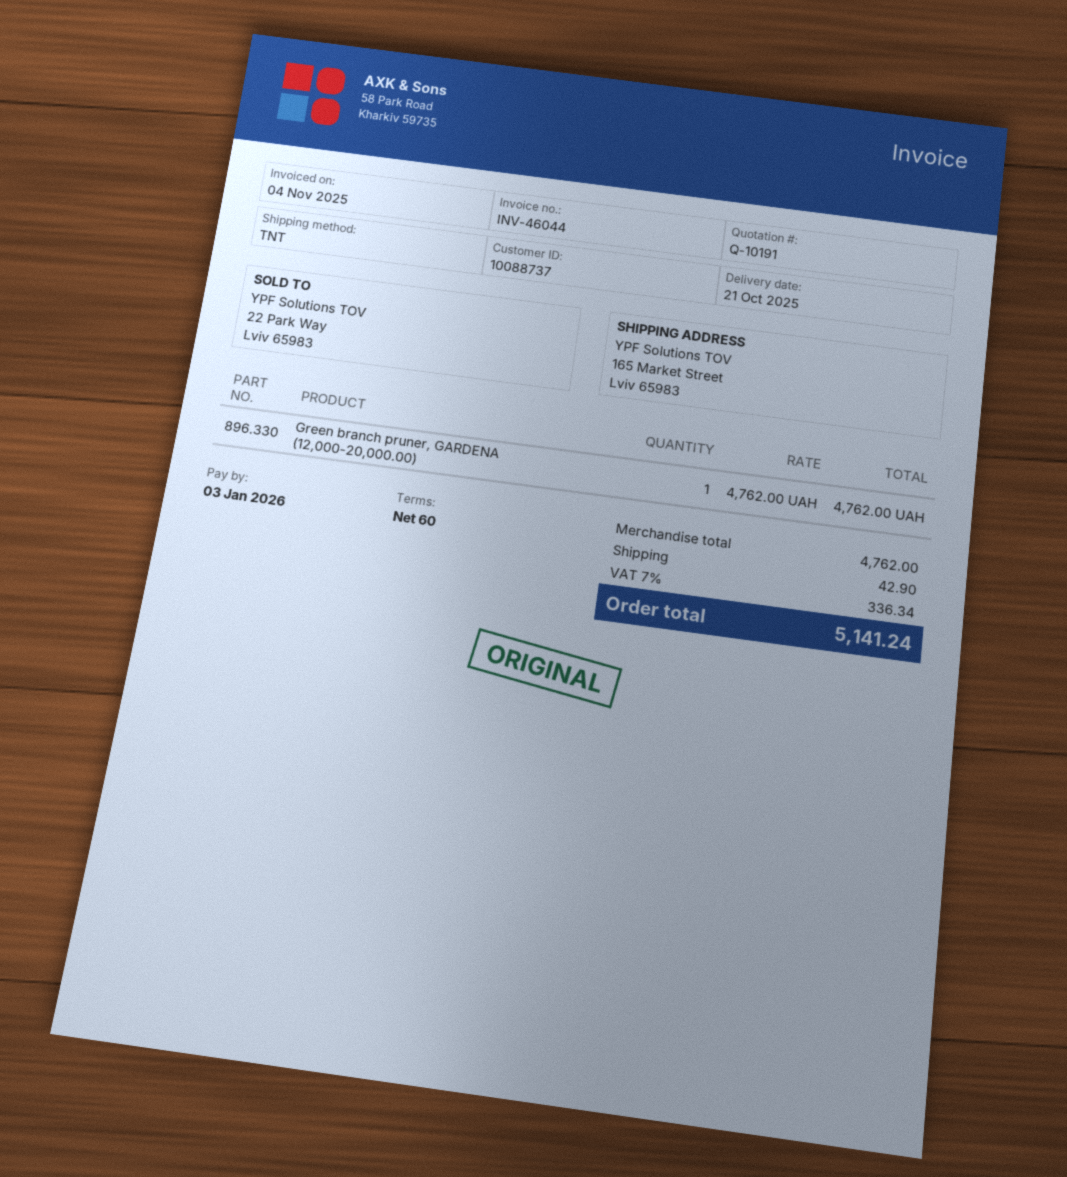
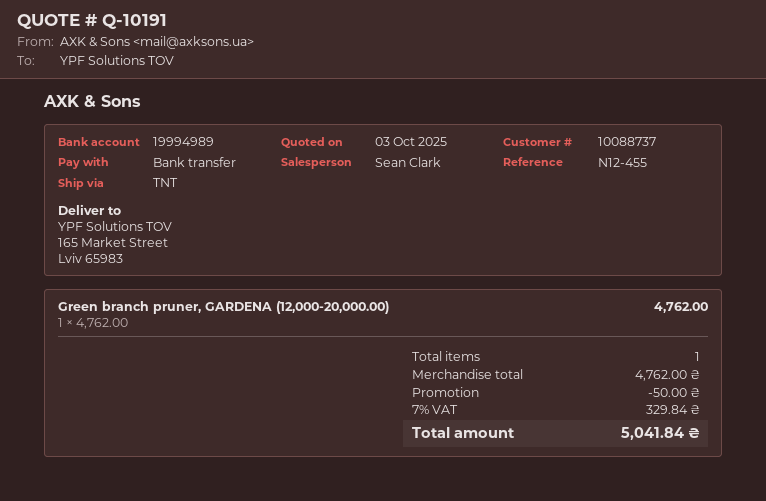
discount: none -> 50.00
shipping: 42.90 -> none
tax: 7% = 336.34 -> 7% = 329.84
total: 5141.24 -> 5041.84

